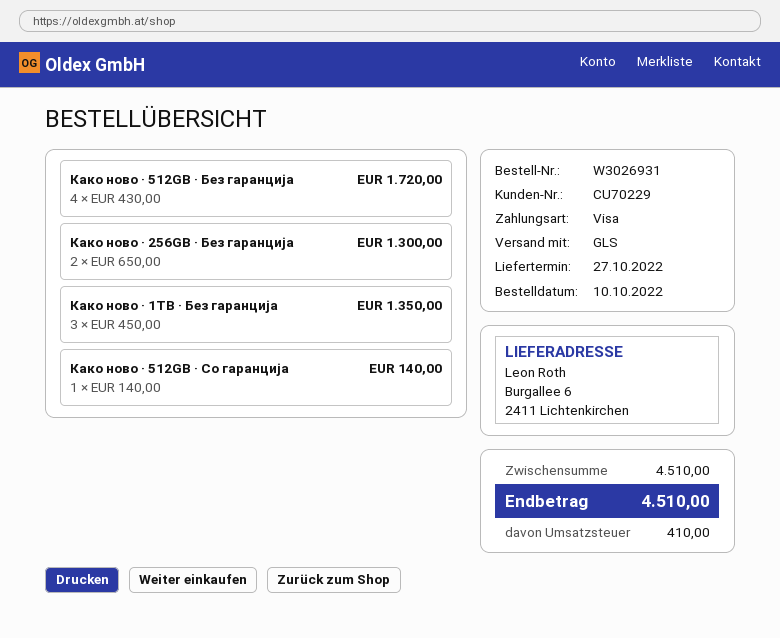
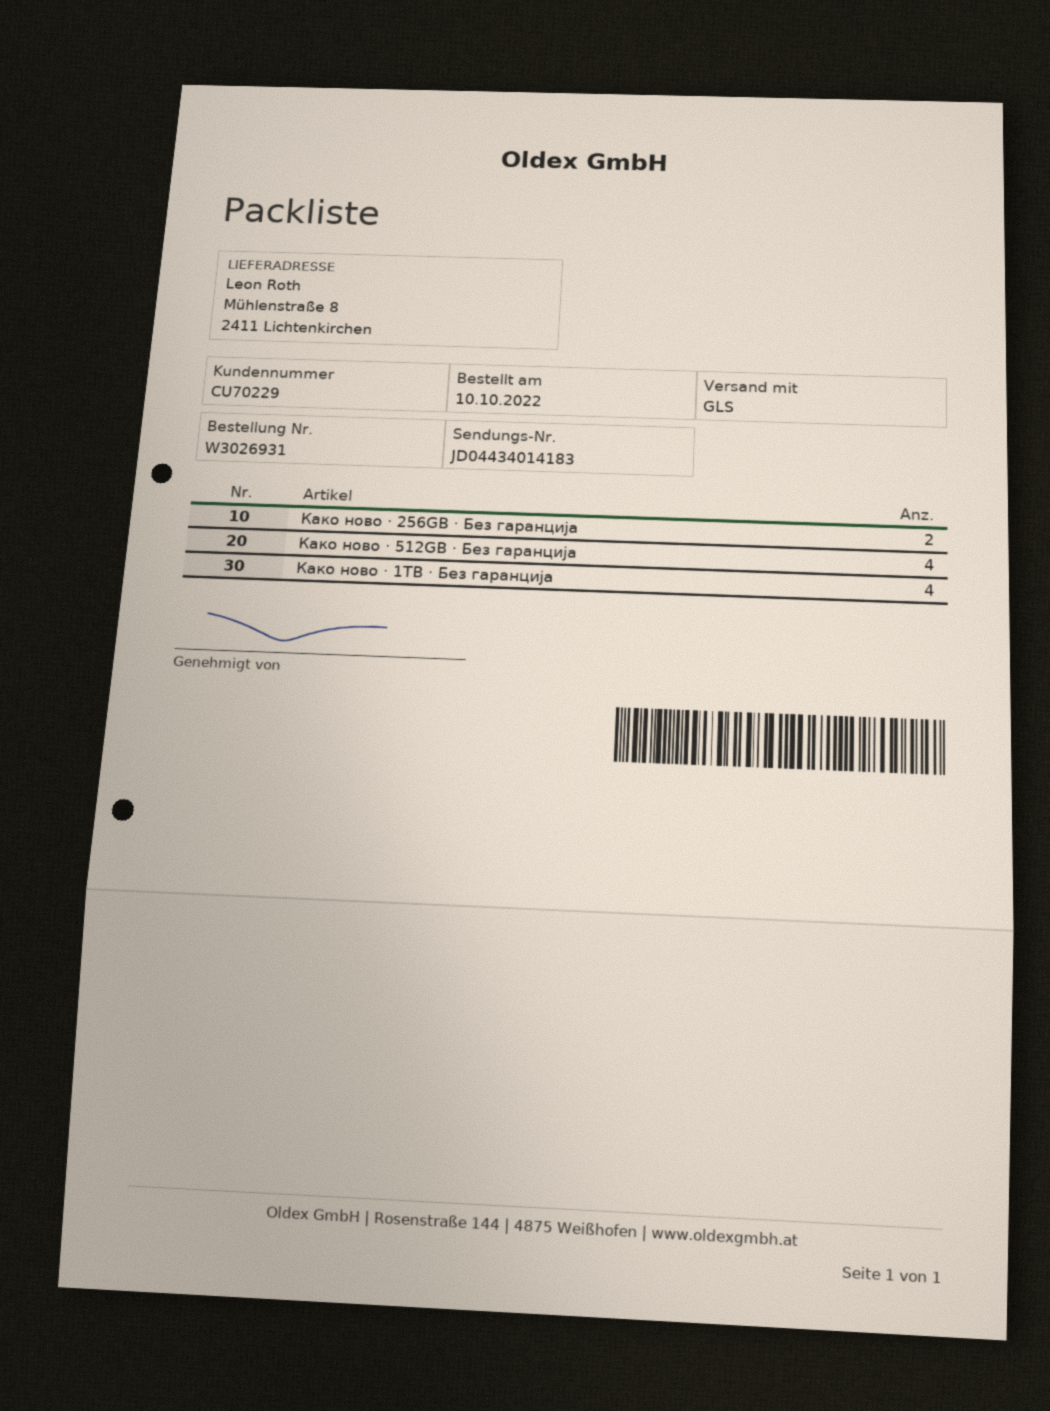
ship to: Burgallee 6, 2411 Lichtenkirchen -> Mühlenstraße 8, 2411 Lichtenkirchen
Како ново · 1TB · Без гаранција: 3 -> 4
Како ново · 512GB · Со гаранција: 1 -> none

